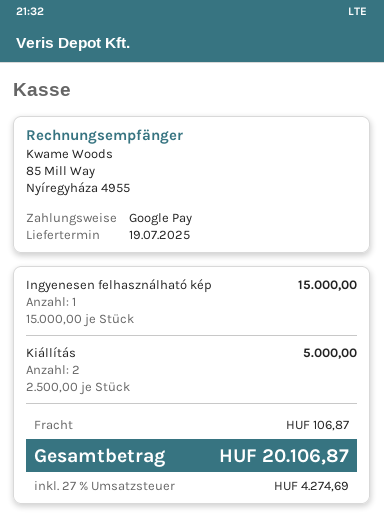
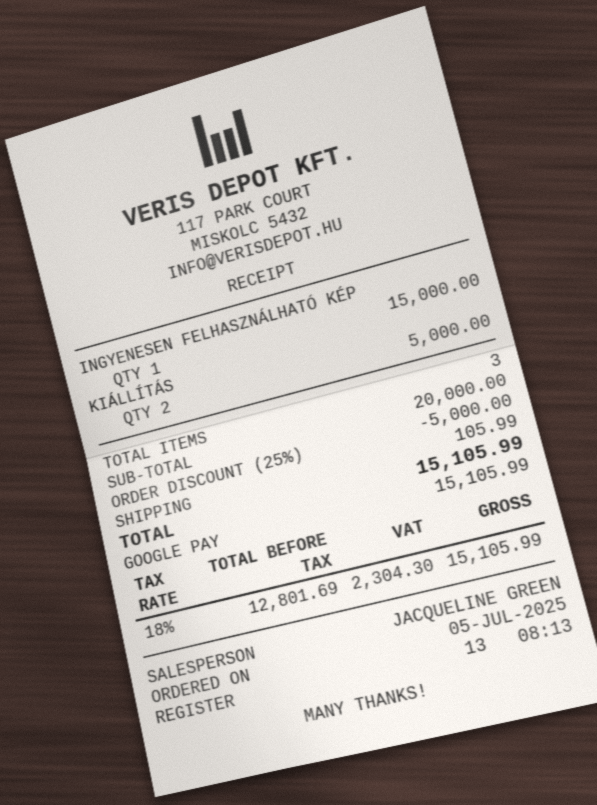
discount: none -> 25% = 5000.00
shipping: 106.87 -> 105.99
tax: 27% = 4274.69 -> 18% = 2304.30
total: 20106.87 -> 15105.99

